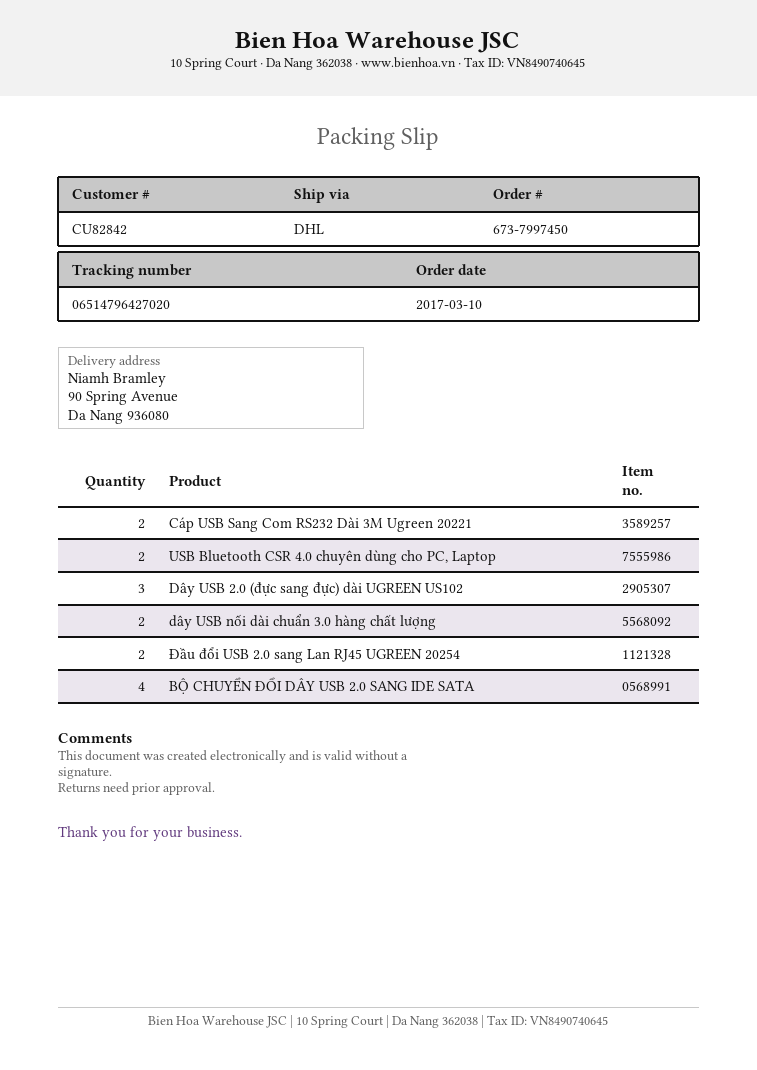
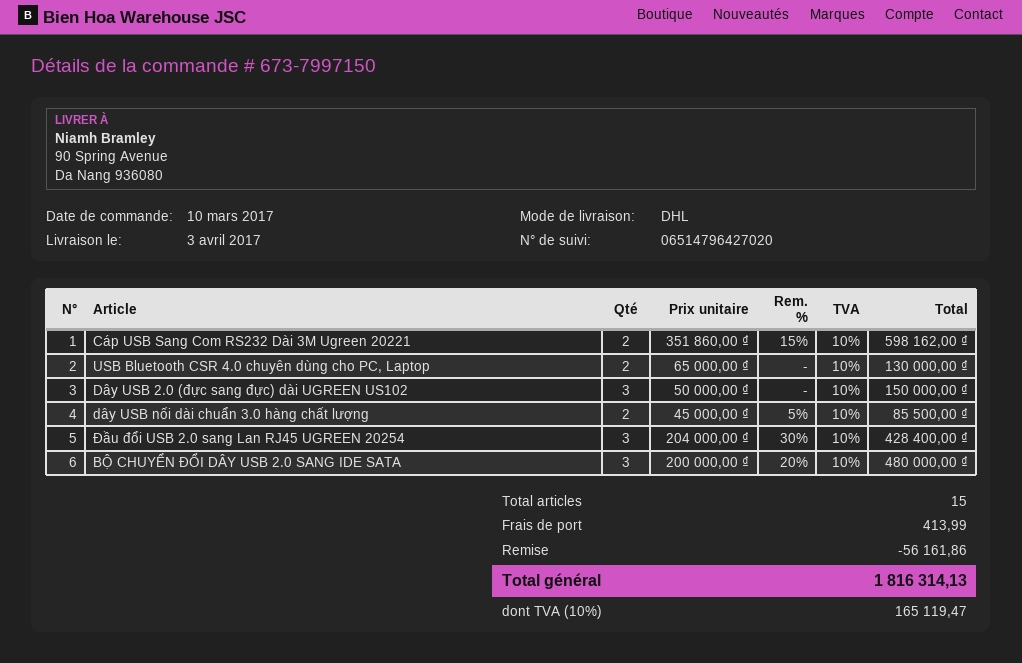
order number: 673-7997450 -> 673-7997150
Đầu đổi USB 2.0 sang Lan RJ45 UGREEN 20254: 2 -> 3
BỘ CHUYỂN ĐỔI DÂY USB 2.0 SANG IDE SATA: 4 -> 3

